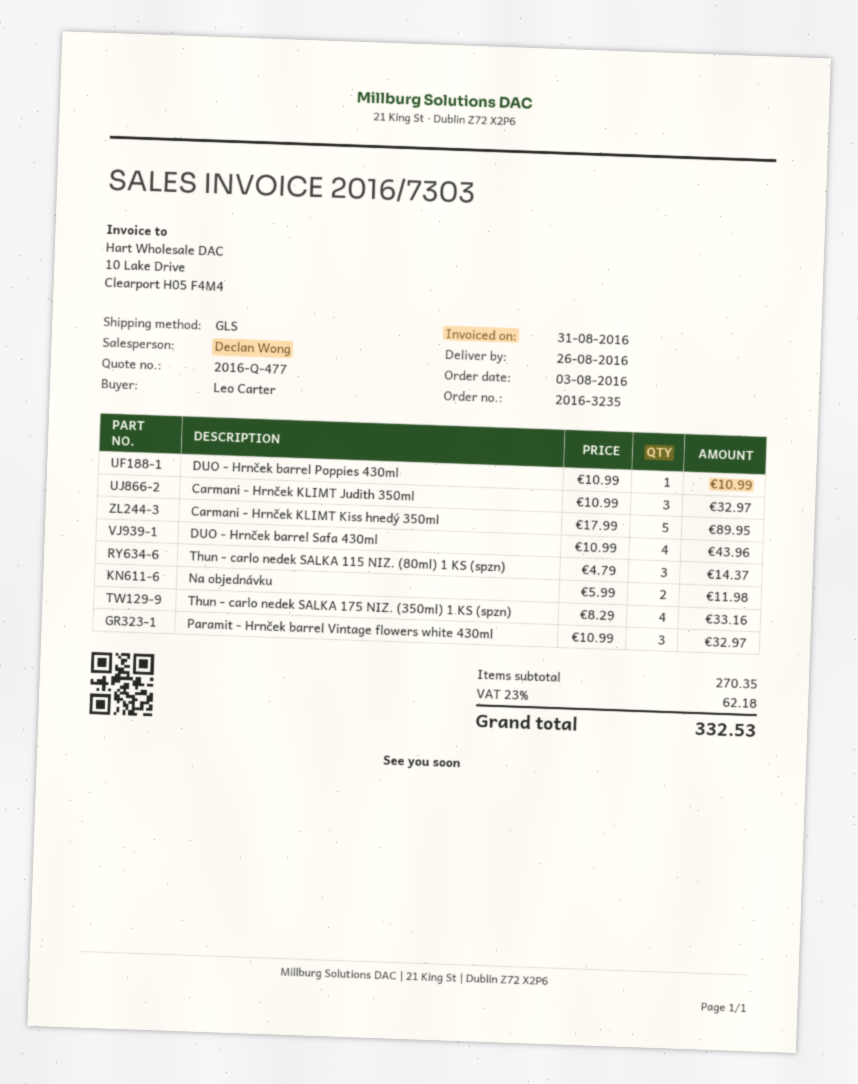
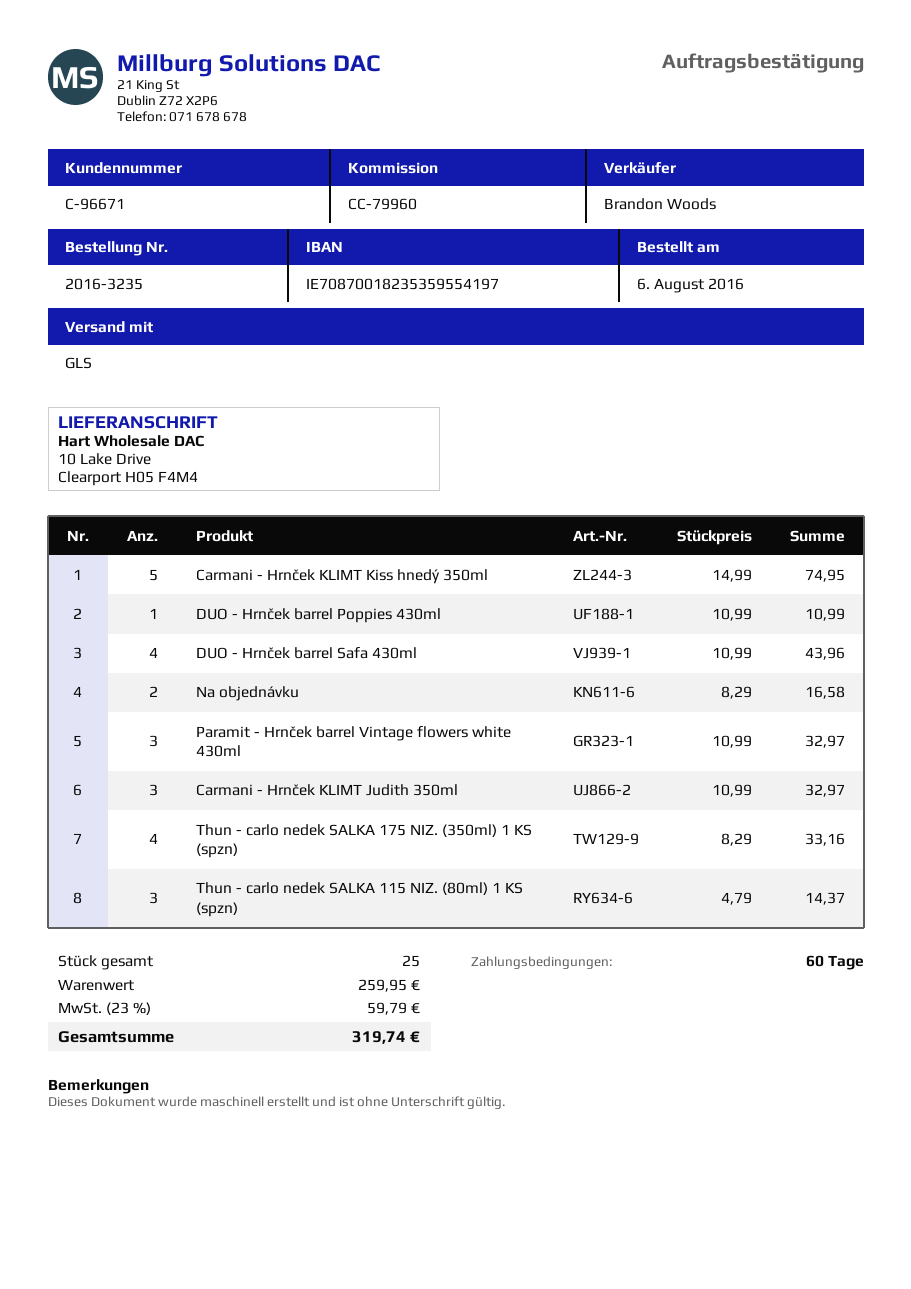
order date: 2016-08-03 -> 2016-08-06
sales rep: Declan Wong -> Brandon Woods
Carmani - Hrnček KLIMT Kiss hnedý 350ml: 5 x 17.99 = 89.95 -> 5 x 14.99 = 74.95
Na objednávku: 2 x 5.99 = 11.98 -> 2 x 8.29 = 16.58
subtotal: 270.35 -> 259.95
tax: 23% = 62.18 -> 23% = 59.79
total: 332.53 -> 319.74

